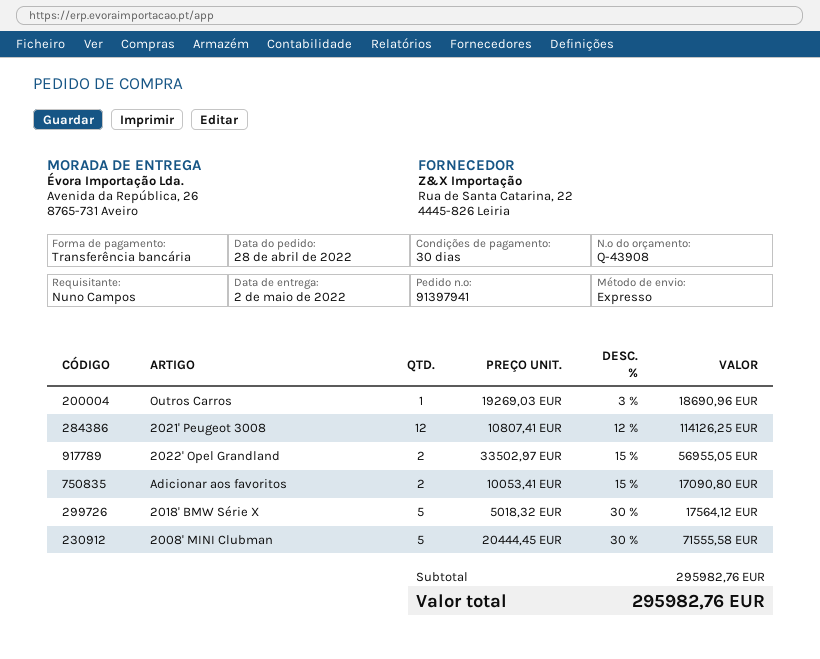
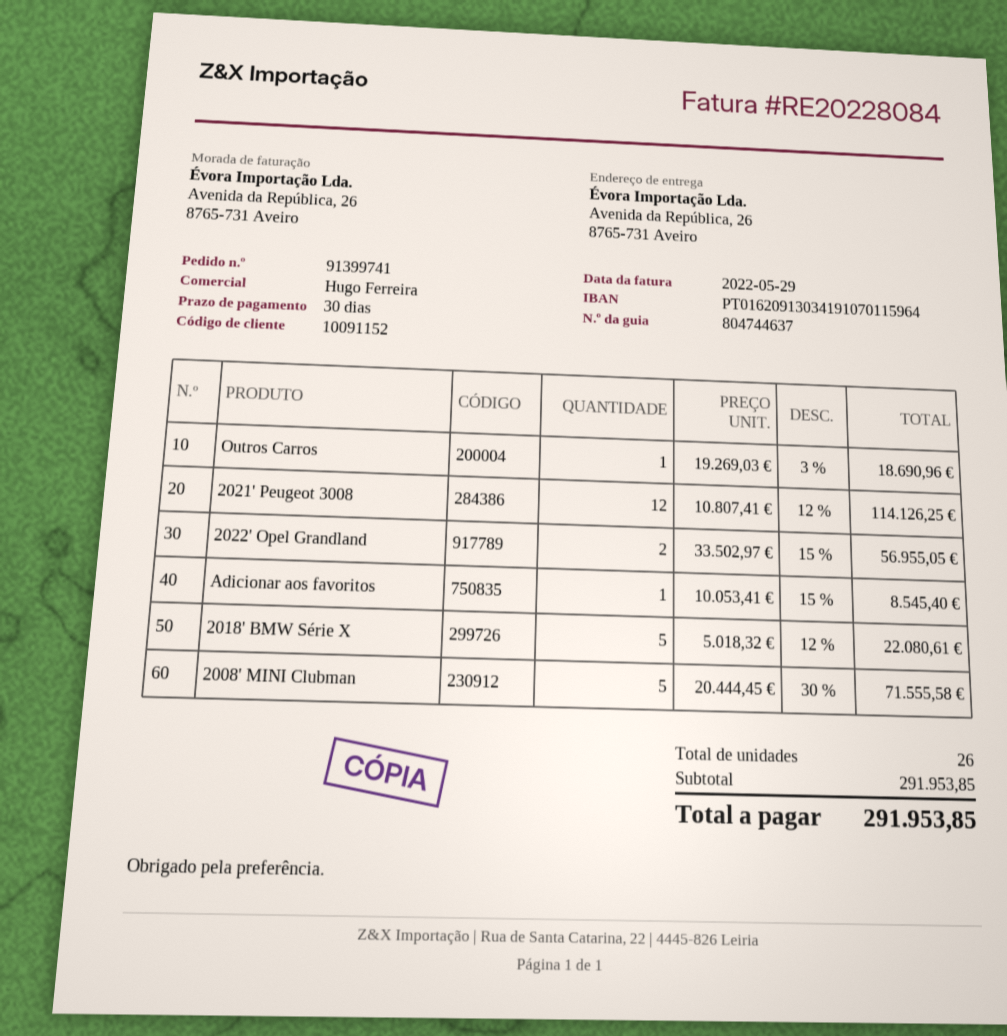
order number: 91397941 -> 91399741
Adicionar aos favoritos: 2 x 10053.41 - 15% = 17090.80 -> 1 x 10053.41 - 15% = 8545.40
2018' BMW Série X: 5 x 5018.32 - 30% = 17564.12 -> 5 x 5018.32 - 12% = 22080.61
subtotal: 295982.76 -> 291953.85
total: 295982.76 -> 291953.85

